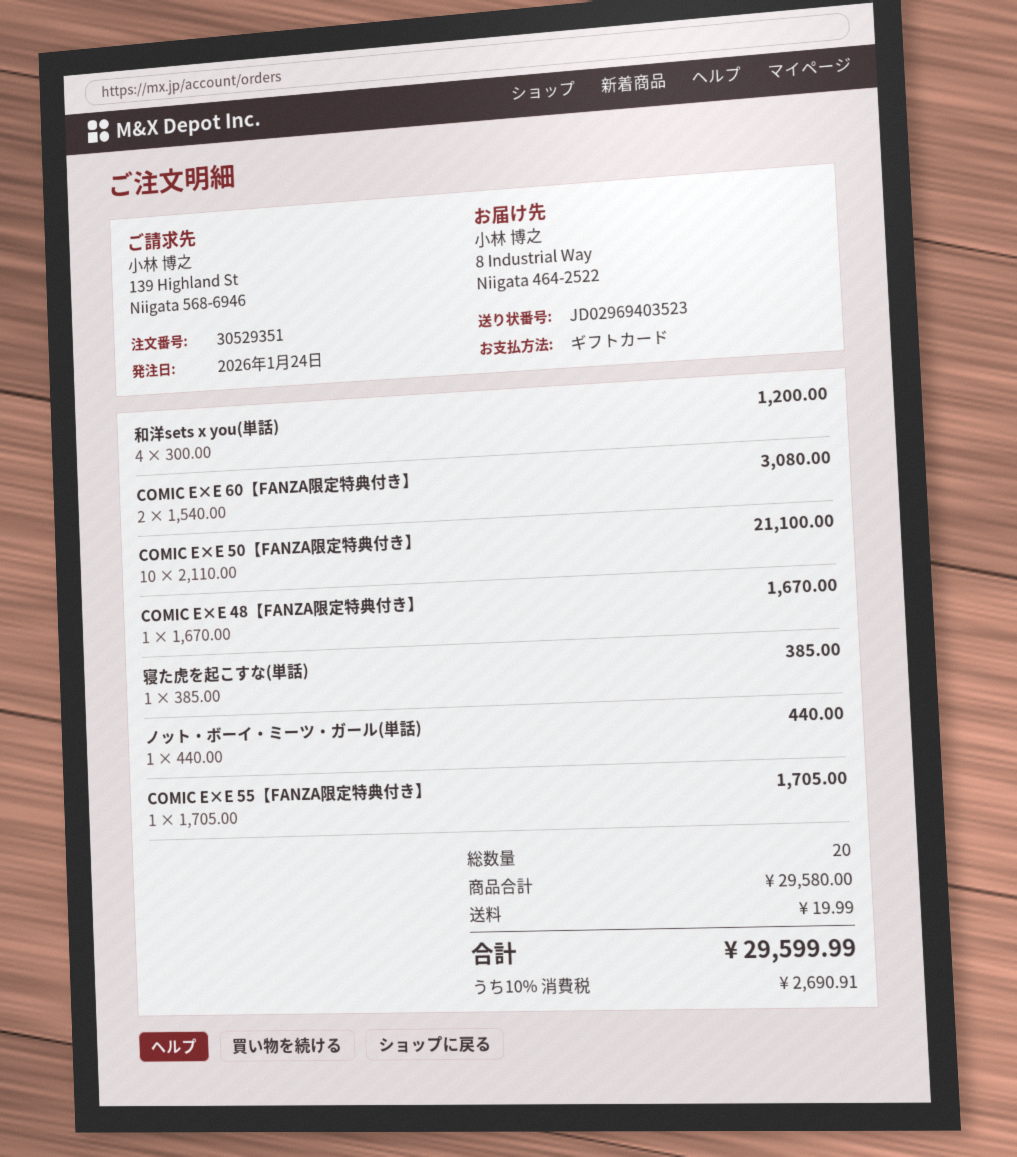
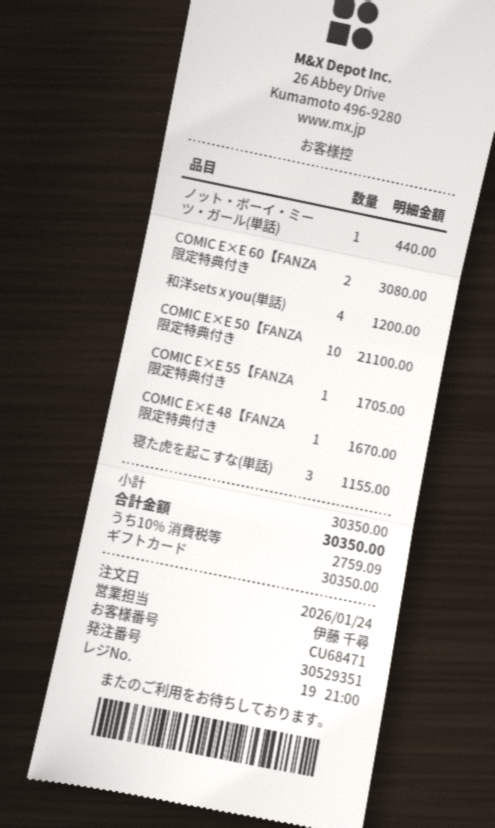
寝た虎を起こすな(単話): 1 for 385.00 -> 3 for 1155.00
subtotal: 29580.00 -> 30350.00
shipping: 19.99 -> none
tax: 10% = 2690.91 -> 10% = 2759.09
total: 29599.99 -> 30350.00

